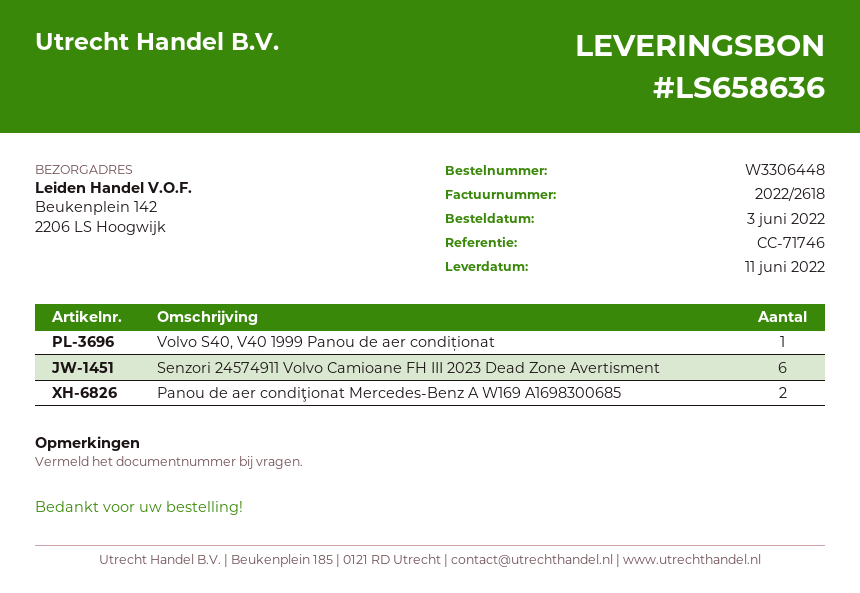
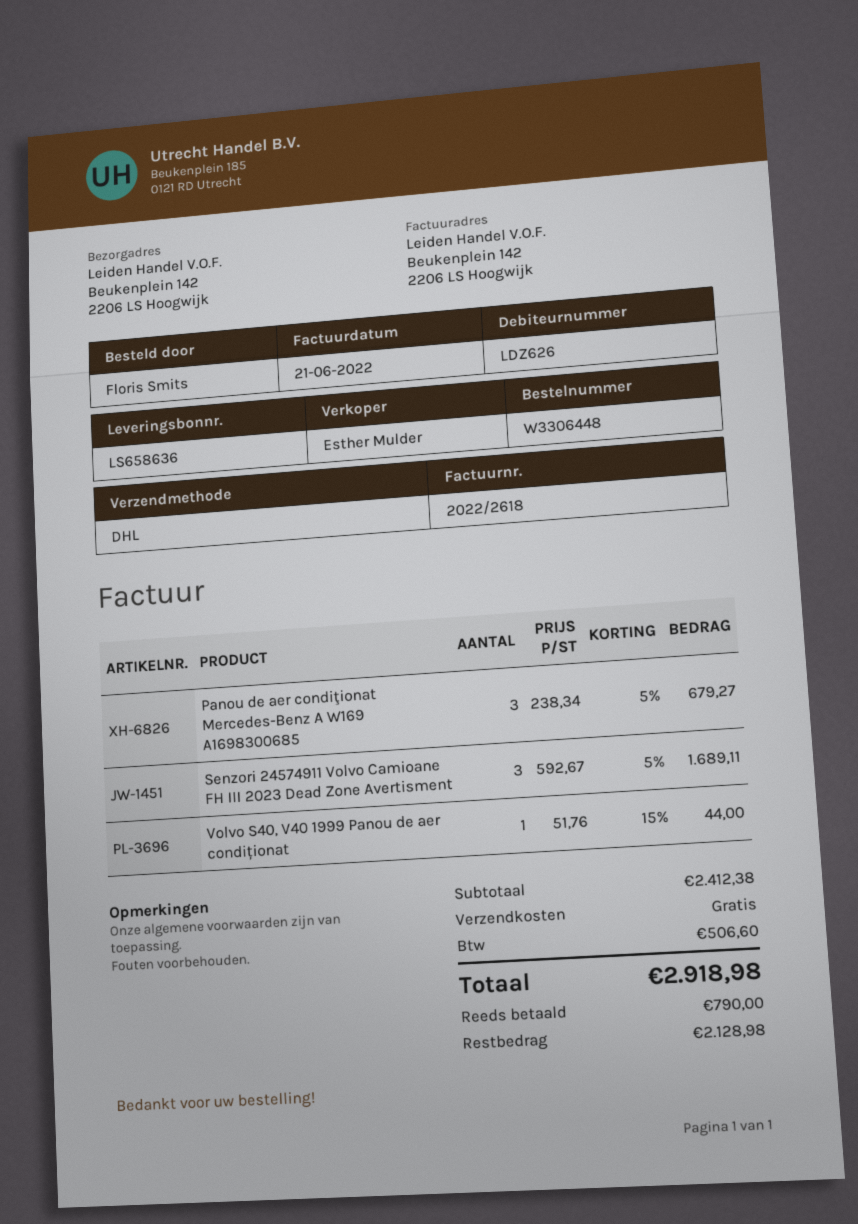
Senzori 24574911 Volvo Camioane FH III 2023 Dead Zone Avertisment: 6 -> 3
Panou de aer condiţionat Mercedes-Benz A W169 A1698300685: 2 -> 3

